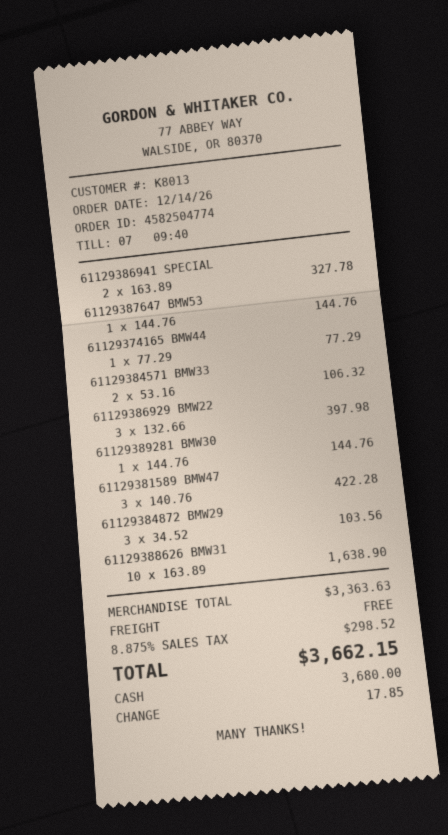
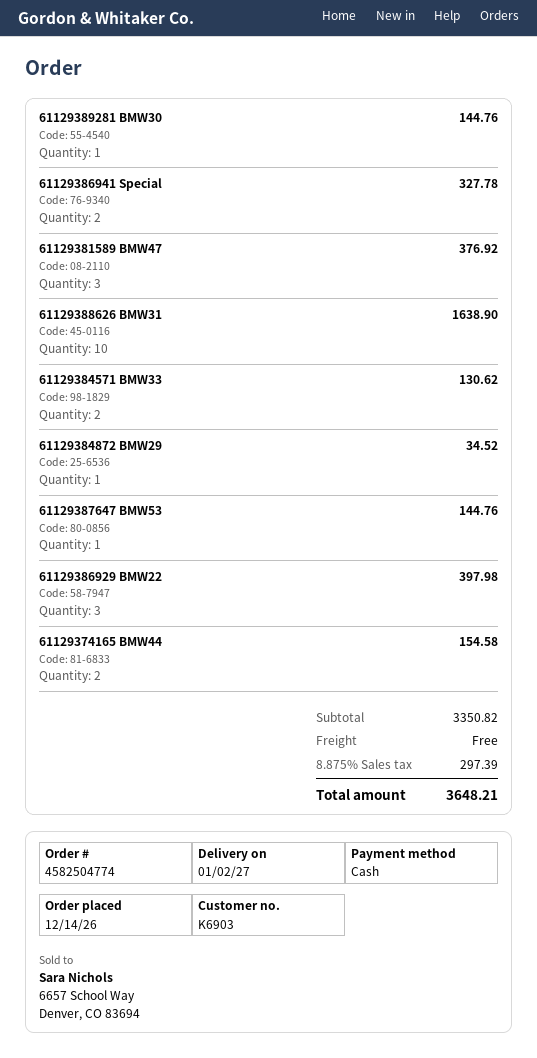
customer number: K8013 -> K6903
61129374165 BMW44: 1 for 77.29 -> 2 for 154.58
61129384571 BMW33: 2 for 106.32 -> 2 for 130.62
61129381589 BMW47: 3 for 422.28 -> 3 for 376.92
61129384872 BMW29: 3 for 103.56 -> 1 for 34.52
subtotal: 3363.63 -> 3350.82
tax: 8.875% = 298.52 -> 8.875% = 297.39
total: 3662.15 -> 3648.21

